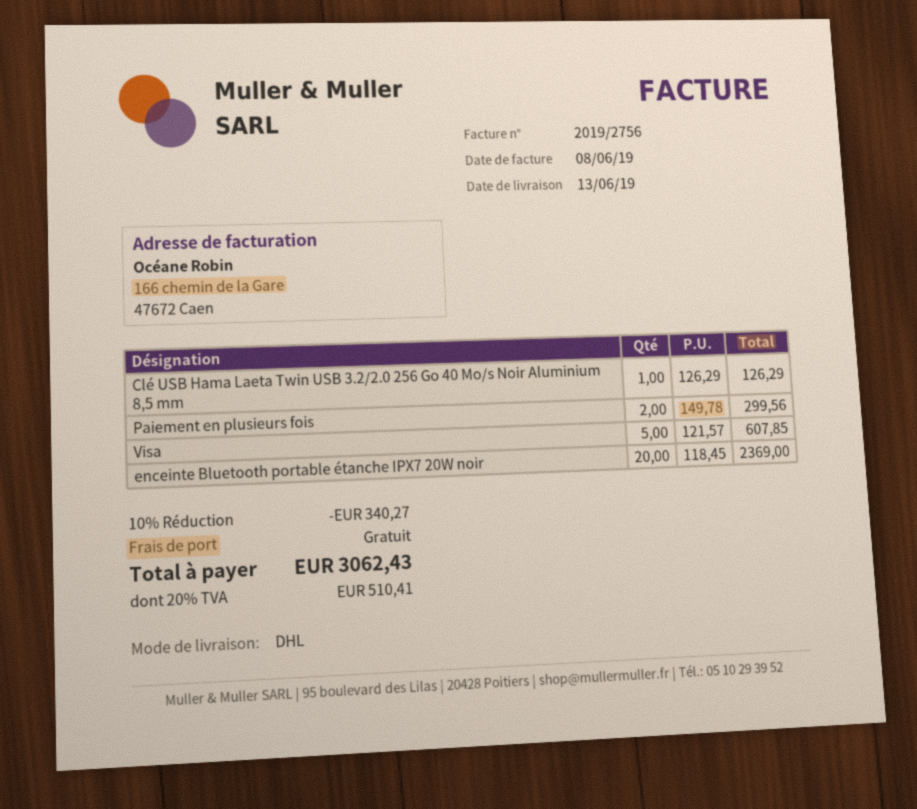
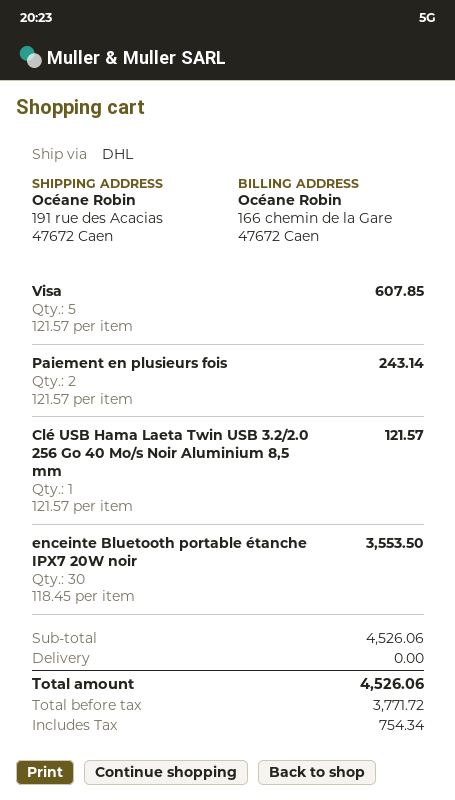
Clé USB Hama Laeta Twin USB 3.2/2.0 256 Go 40 Mo/s Noir Aluminium 8,5 mm: 1 x 126.29 = 126.29 -> 1 x 121.57 = 121.57
Paiement en plusieurs fois: 2 x 149.78 = 299.56 -> 2 x 121.57 = 243.14
enceinte Bluetooth portable étanche IPX7 20W noir: 20 x 118.45 = 2369.00 -> 30 x 118.45 = 3553.50
discount: 10% = 340.27 -> none
tax: 510.41 -> 754.34
total: 3062.43 -> 4526.06

